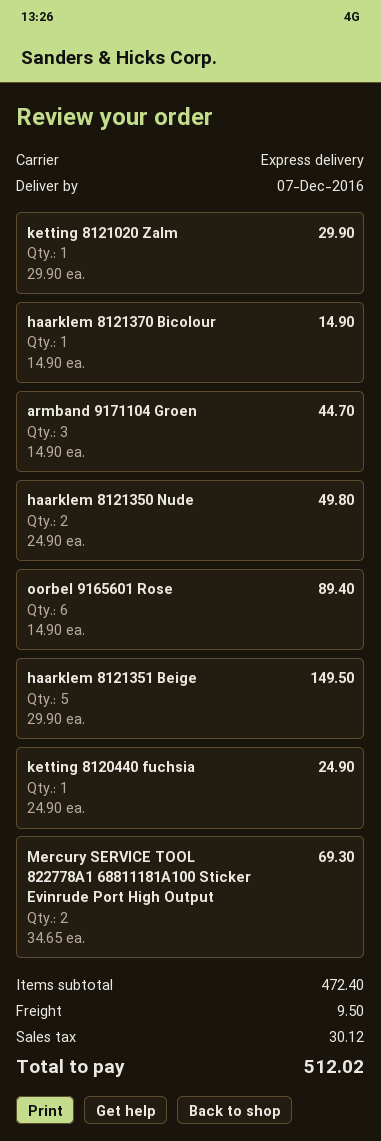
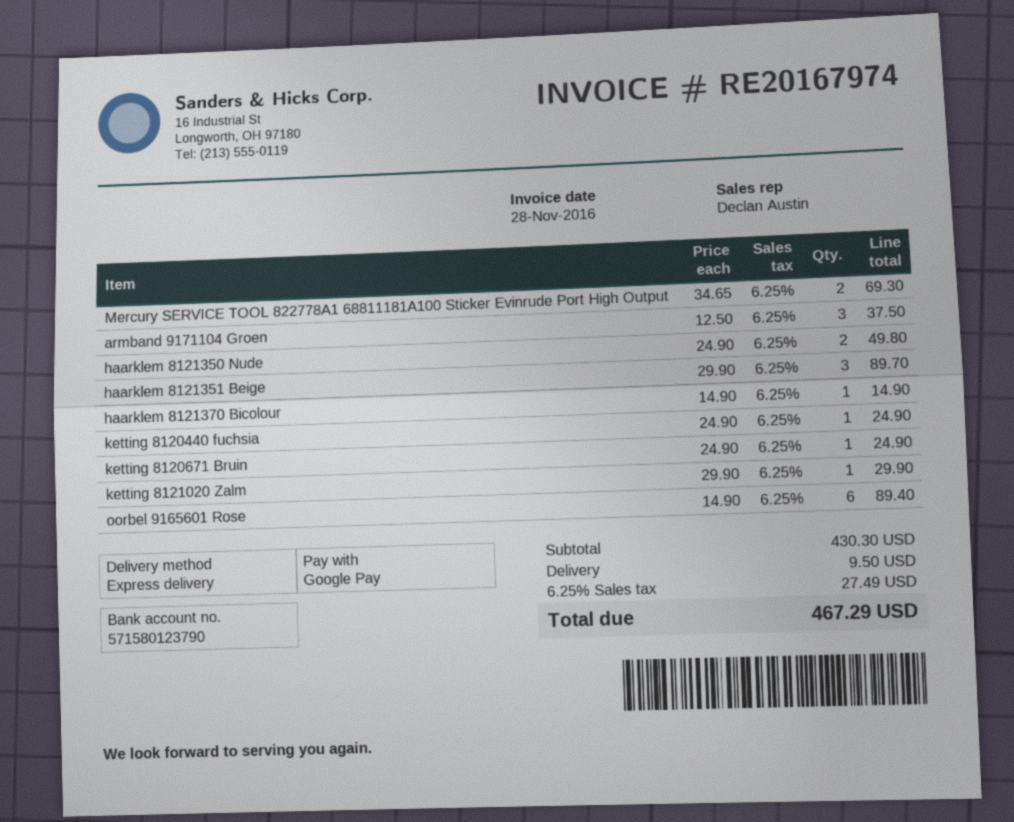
armband 9171104 Groen: 3 x 14.90 = 44.70 -> 3 x 12.50 = 37.50
haarklem 8121351 Beige: 5 x 29.90 = 149.50 -> 3 x 29.90 = 89.70
ketting 8120671 Bruin: none -> 1 x 24.90 = 24.90
subtotal: 472.40 -> 430.30
tax: 30.12 -> 27.49
total: 512.02 -> 467.29

